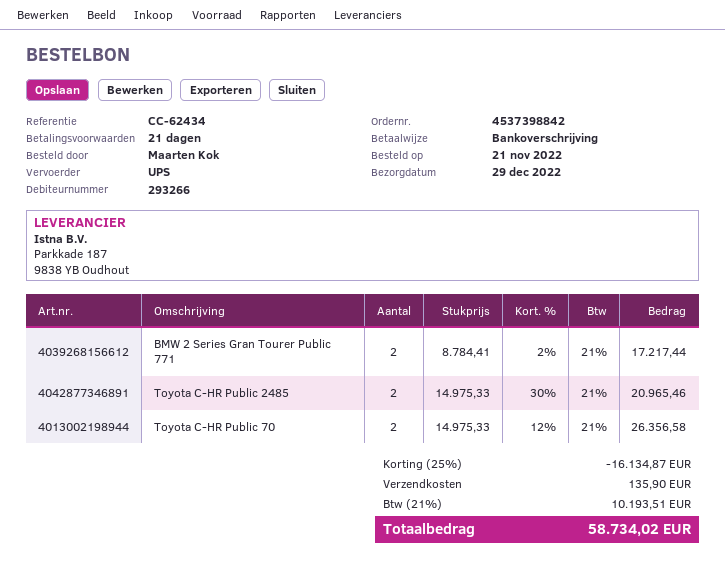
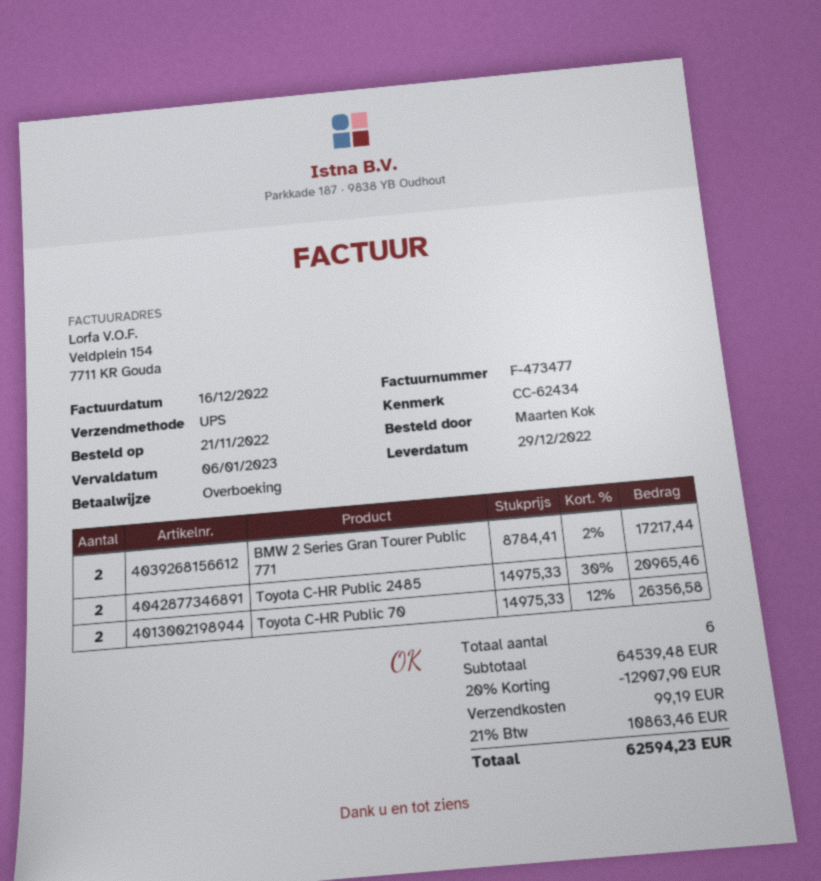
discount: 25% = 16134.87 -> 20% = 12907.90
shipping: 135.90 -> 99.19
tax: 21% = 10193.51 -> 21% = 10863.46
total: 58734.02 -> 62594.23

